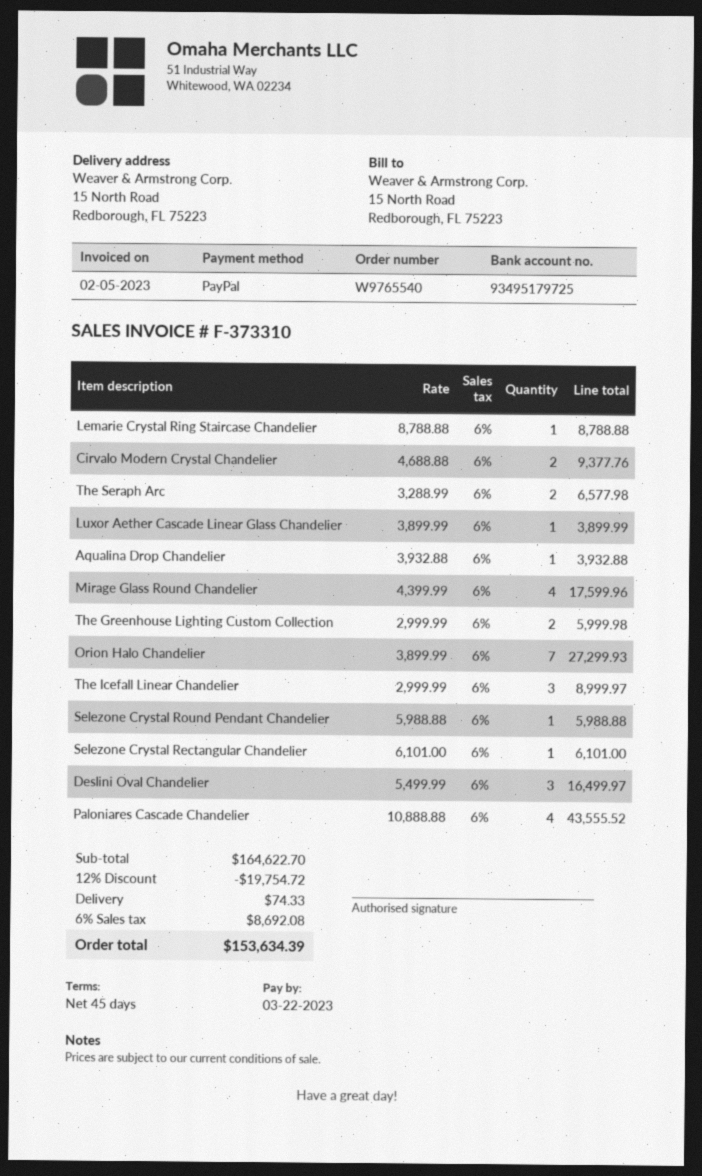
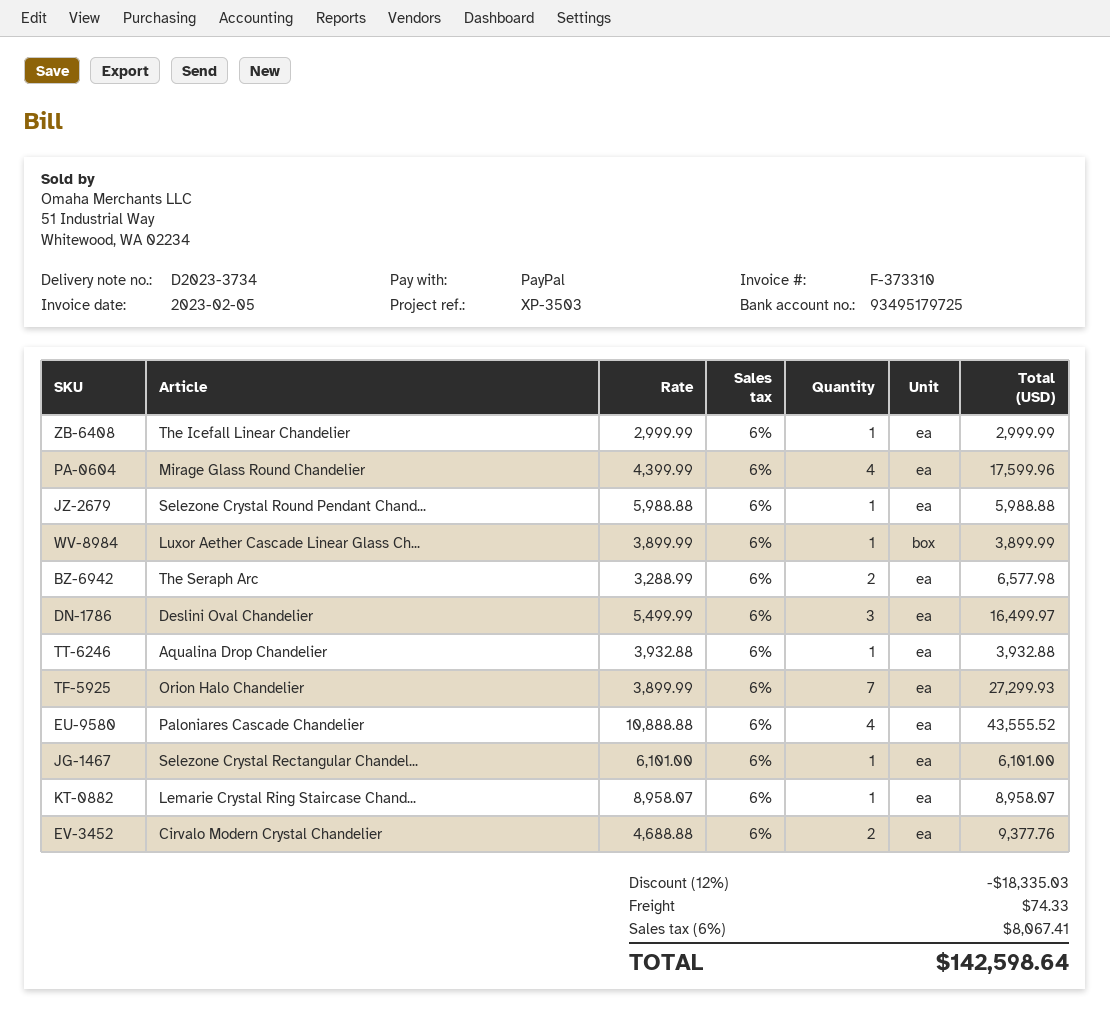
Lemarie Crystal Ring Staircase Chandelier: 1 x 8788.88 = 8788.88 -> 1 x 8958.07 = 8958.07
The Greenhouse Lighting Custom Collection: 2 x 2999.99 = 5999.98 -> none
The Icefall Linear Chandelier: 3 x 2999.99 = 8999.97 -> 1 x 2999.99 = 2999.99
discount: 12% = 19754.72 -> 12% = 18335.03
tax: 6% = 8692.08 -> 6% = 8067.41
total: 153634.39 -> 142598.64

